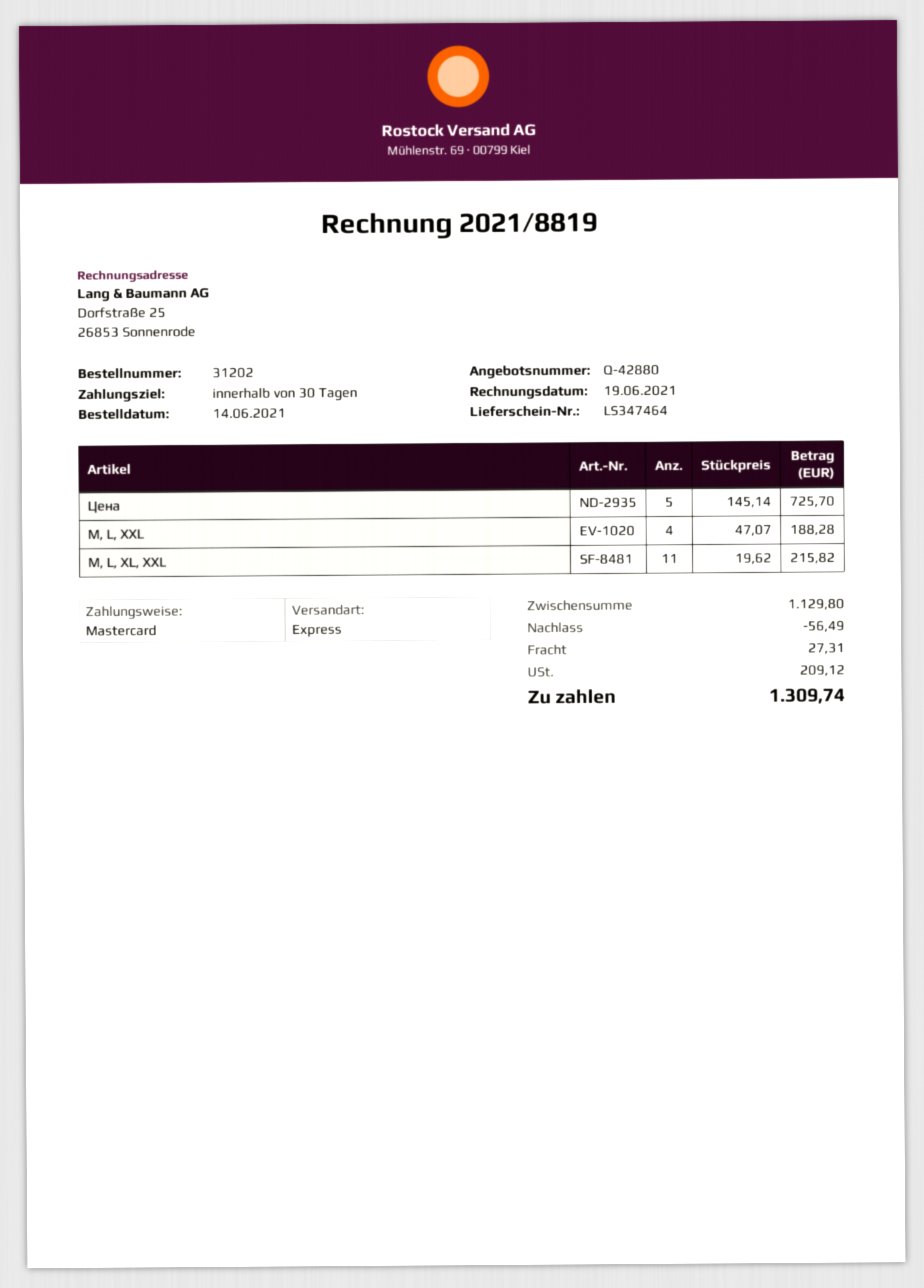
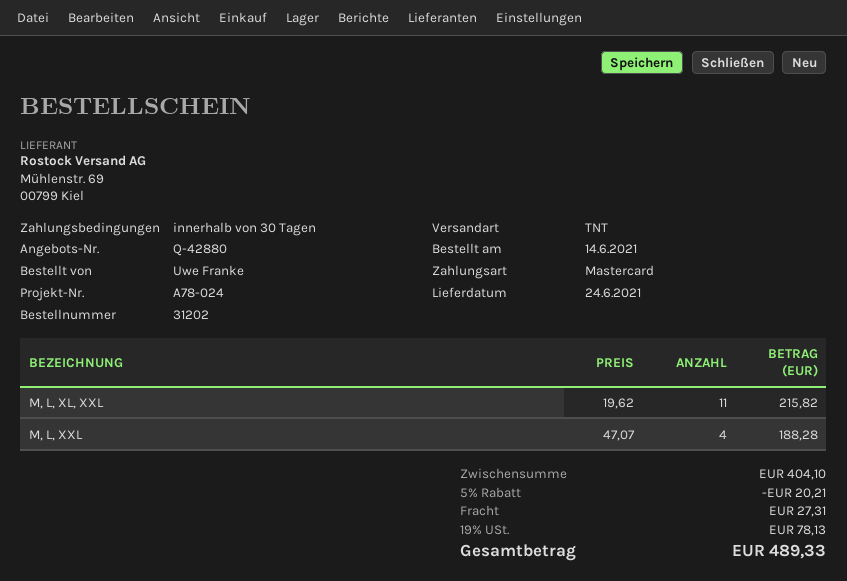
shipping method: express -> TNT
Цена: 5 x 145.14 = 725.70 -> none
subtotal: 1129.80 -> 404.10
discount: 56.49 -> 20.21
tax: 209.12 -> 78.13
total: 1309.74 -> 489.33

